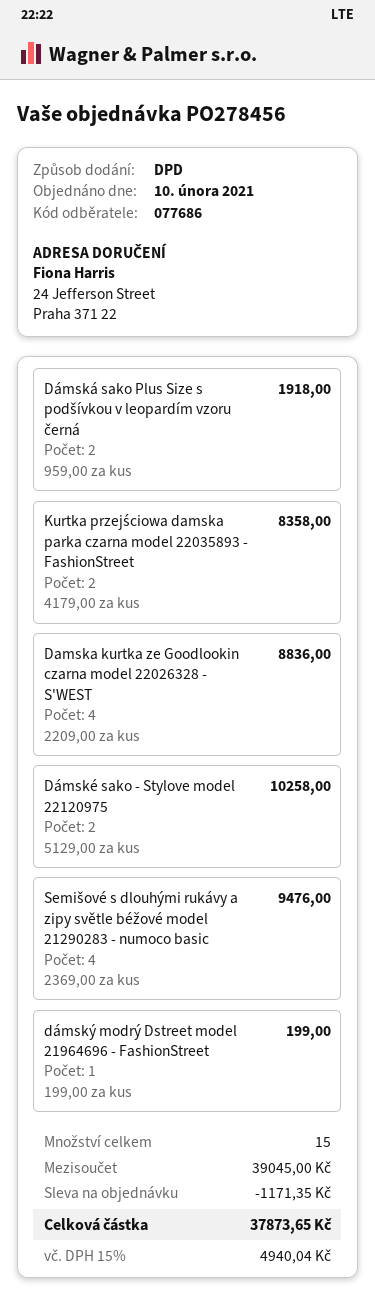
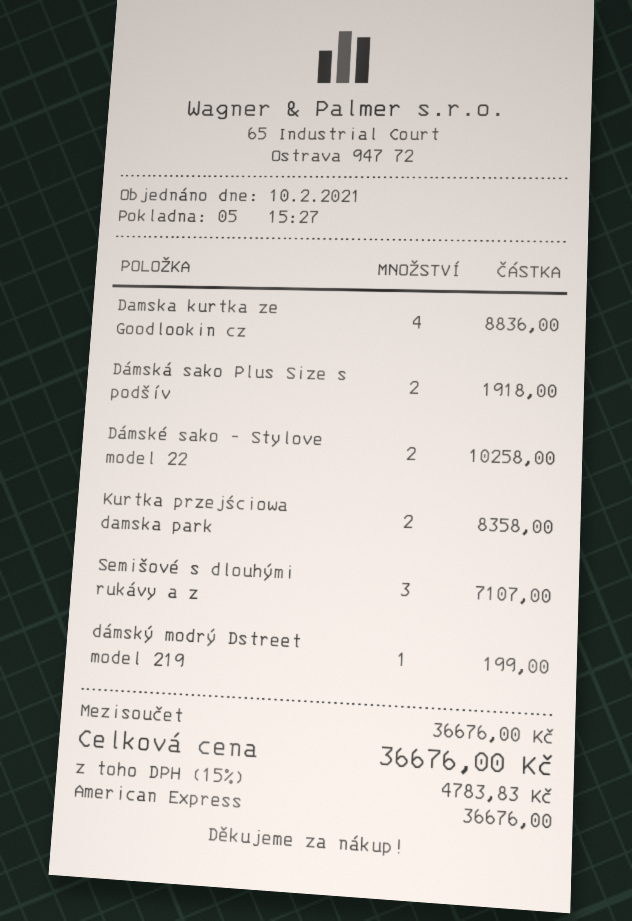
Semišové s dlouhými rukávy a zipy světle béžové model 21290283 - numoco basic: 4 for 9476.00 -> 3 for 7107.00
subtotal: 39045.00 -> 36676.00
discount: 1171.35 -> none
tax: 15% = 4940.04 -> 15% = 4783.83
total: 37873.65 -> 36676.00

